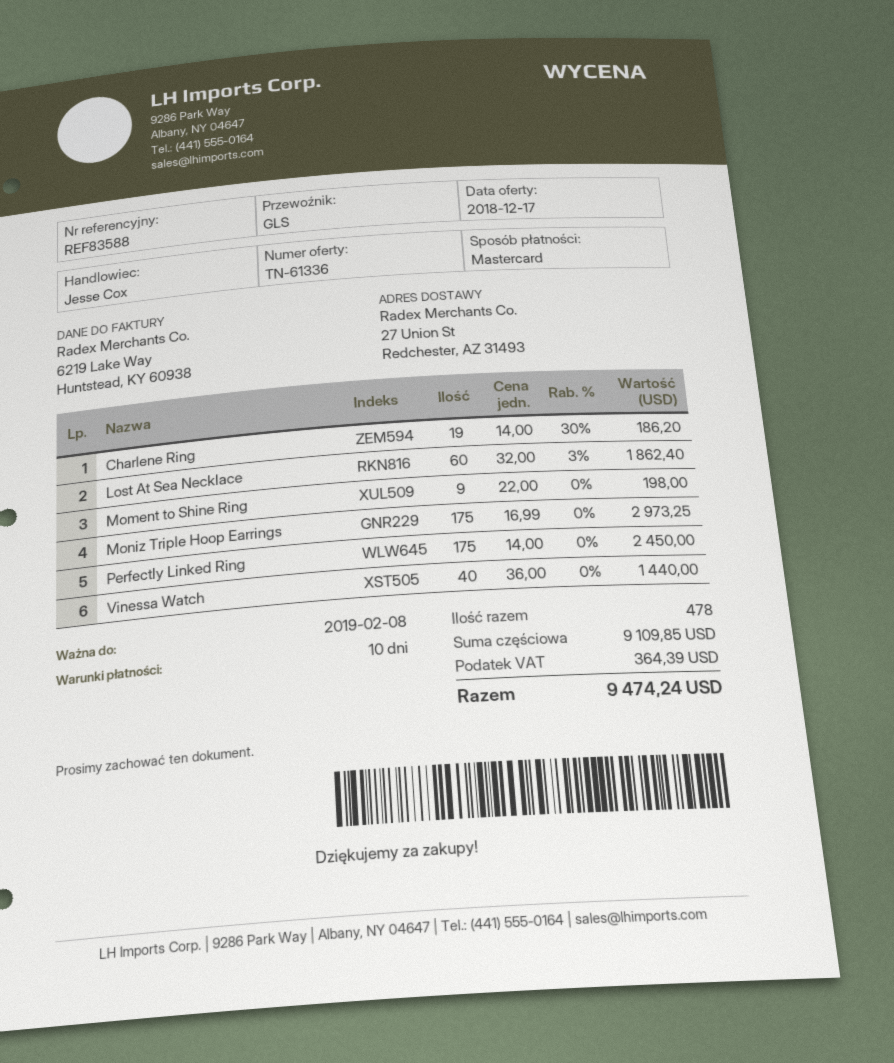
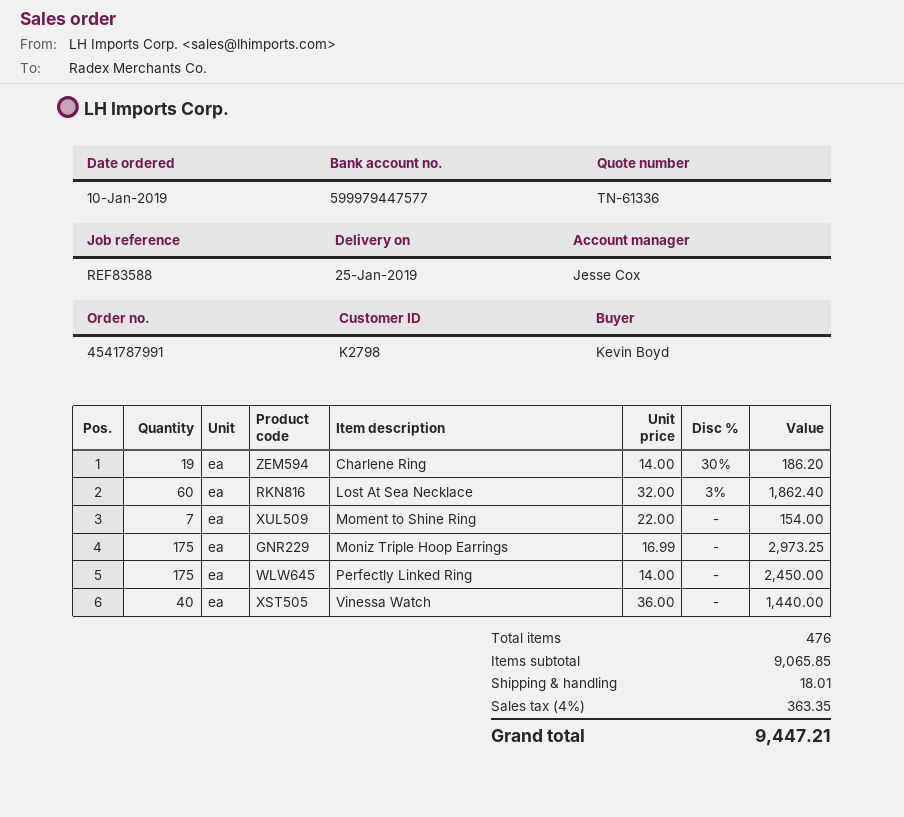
Moment to Shine Ring: 9 x 22.00 = 198.00 -> 7 x 22.00 = 154.00
total quantity: 478 -> 476
subtotal: 9109.85 -> 9065.85
shipping: none -> 18.01
tax: 364.39 -> 363.35
total: 9474.24 -> 9447.21

